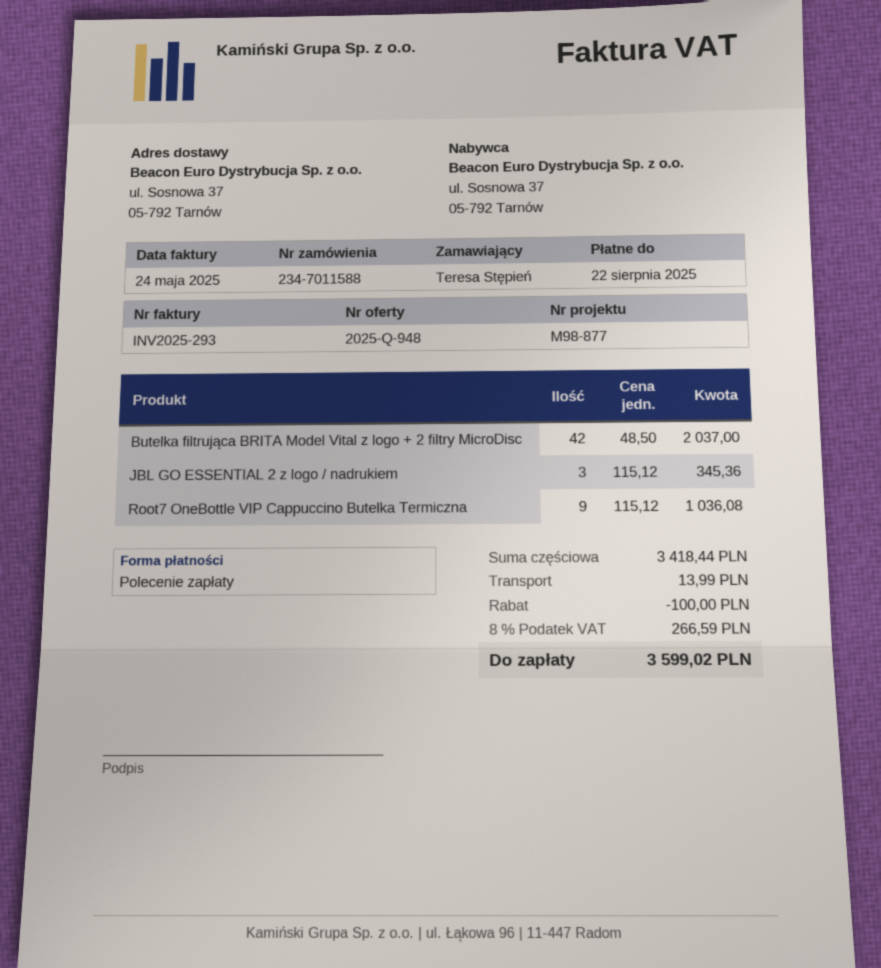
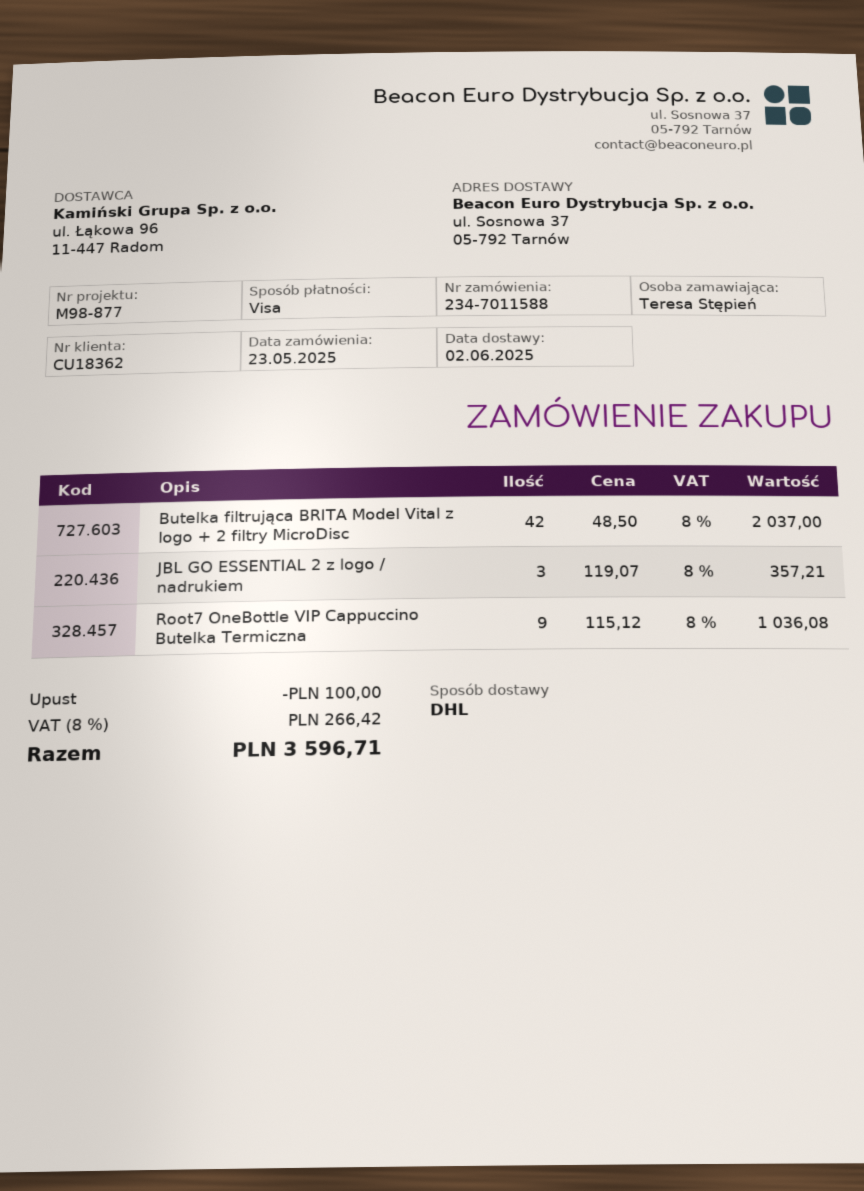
payment method: direct debit -> Visa
JBL GO ESSENTIAL 2 z logo / nadrukiem: 3 x 115.12 = 345.36 -> 3 x 119.07 = 357.21
shipping: 13.99 -> none
tax: 8% = 266.59 -> 8% = 266.42
total: 3599.02 -> 3596.71

